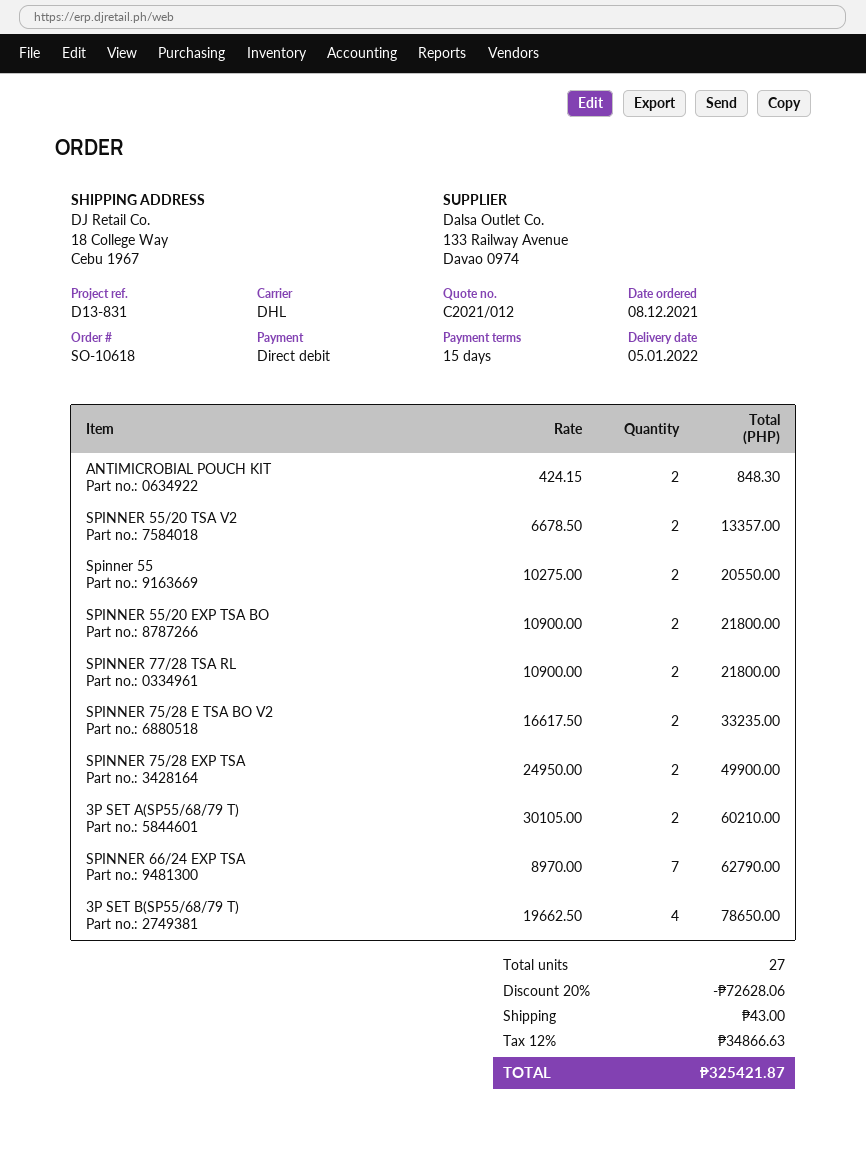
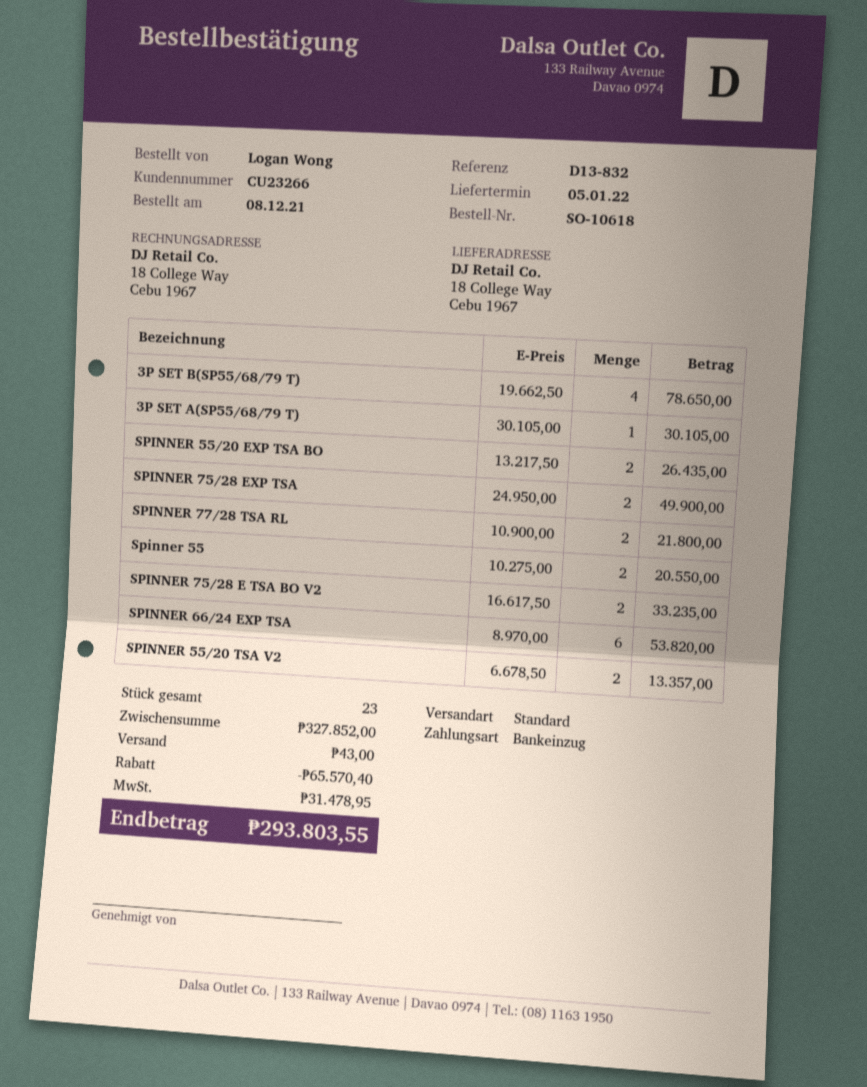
reference: D13-831 -> D13-832
shipping method: DHL -> standard
ANTIMICROBIAL POUCH KIT: 2 x 424.15 = 848.30 -> none
SPINNER 55/20 EXP TSA BO: 2 x 10900.00 = 21800.00 -> 2 x 13217.50 = 26435.00
3P SET A(SP55/68/79 T): 2 x 30105.00 = 60210.00 -> 1 x 30105.00 = 30105.00
SPINNER 66/24 EXP TSA: 7 x 8970.00 = 62790.00 -> 6 x 8970.00 = 53820.00
total quantity: 27 -> 23
discount: 72628.06 -> 65570.40
tax: 34866.63 -> 31478.95
total: 325421.87 -> 293803.55

